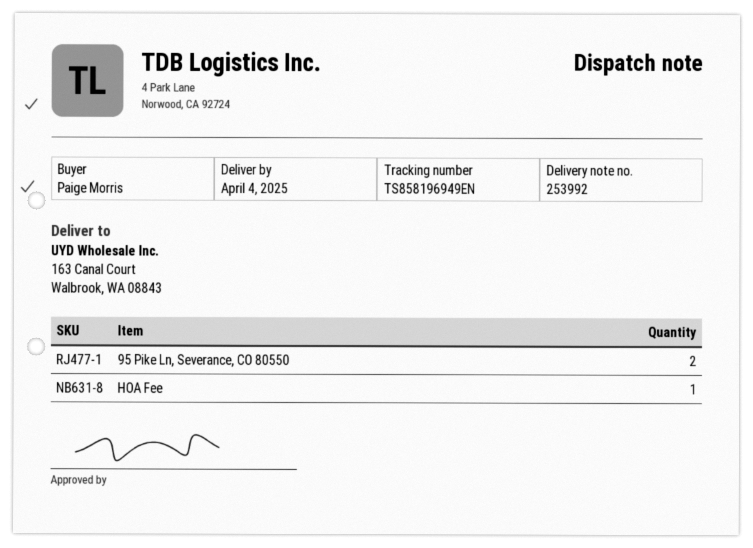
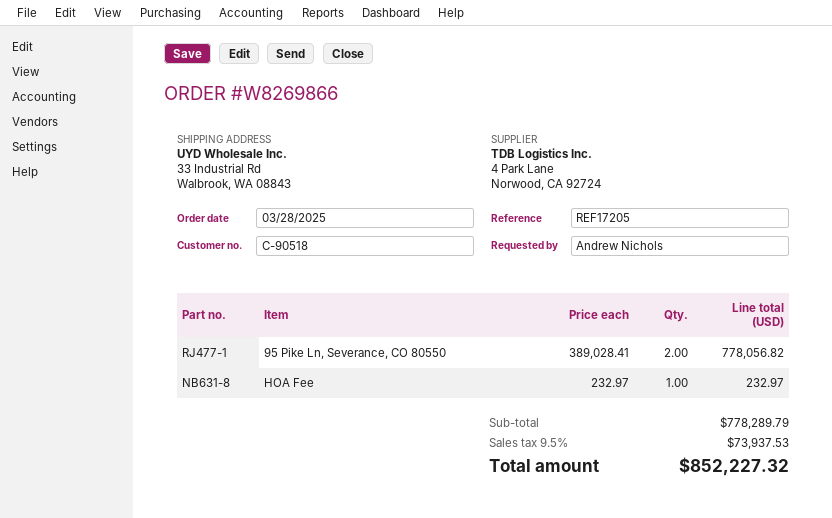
ordered by: Paige Morris -> Andrew Nichols
ship to: 163 Canal Court, Walbrook, WA 08843 -> 33 Industrial Rd, Walbrook, WA 08843

